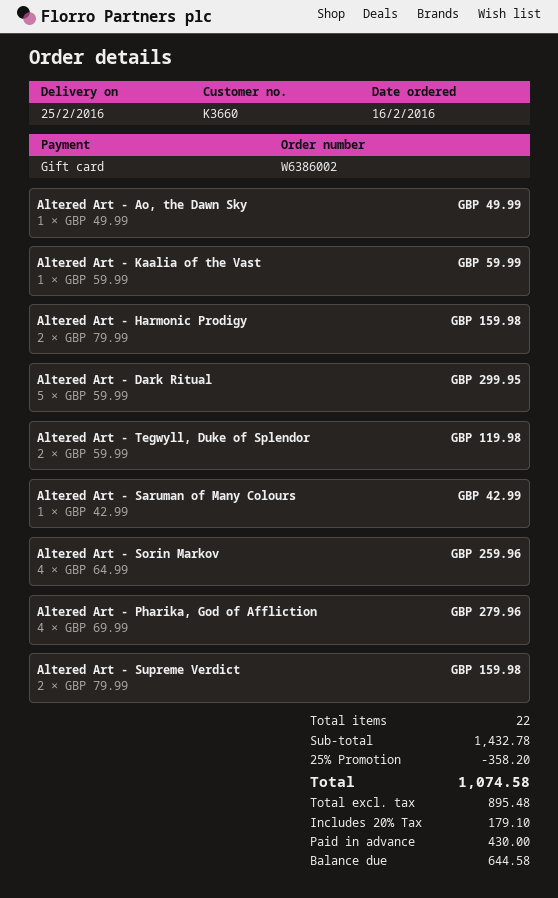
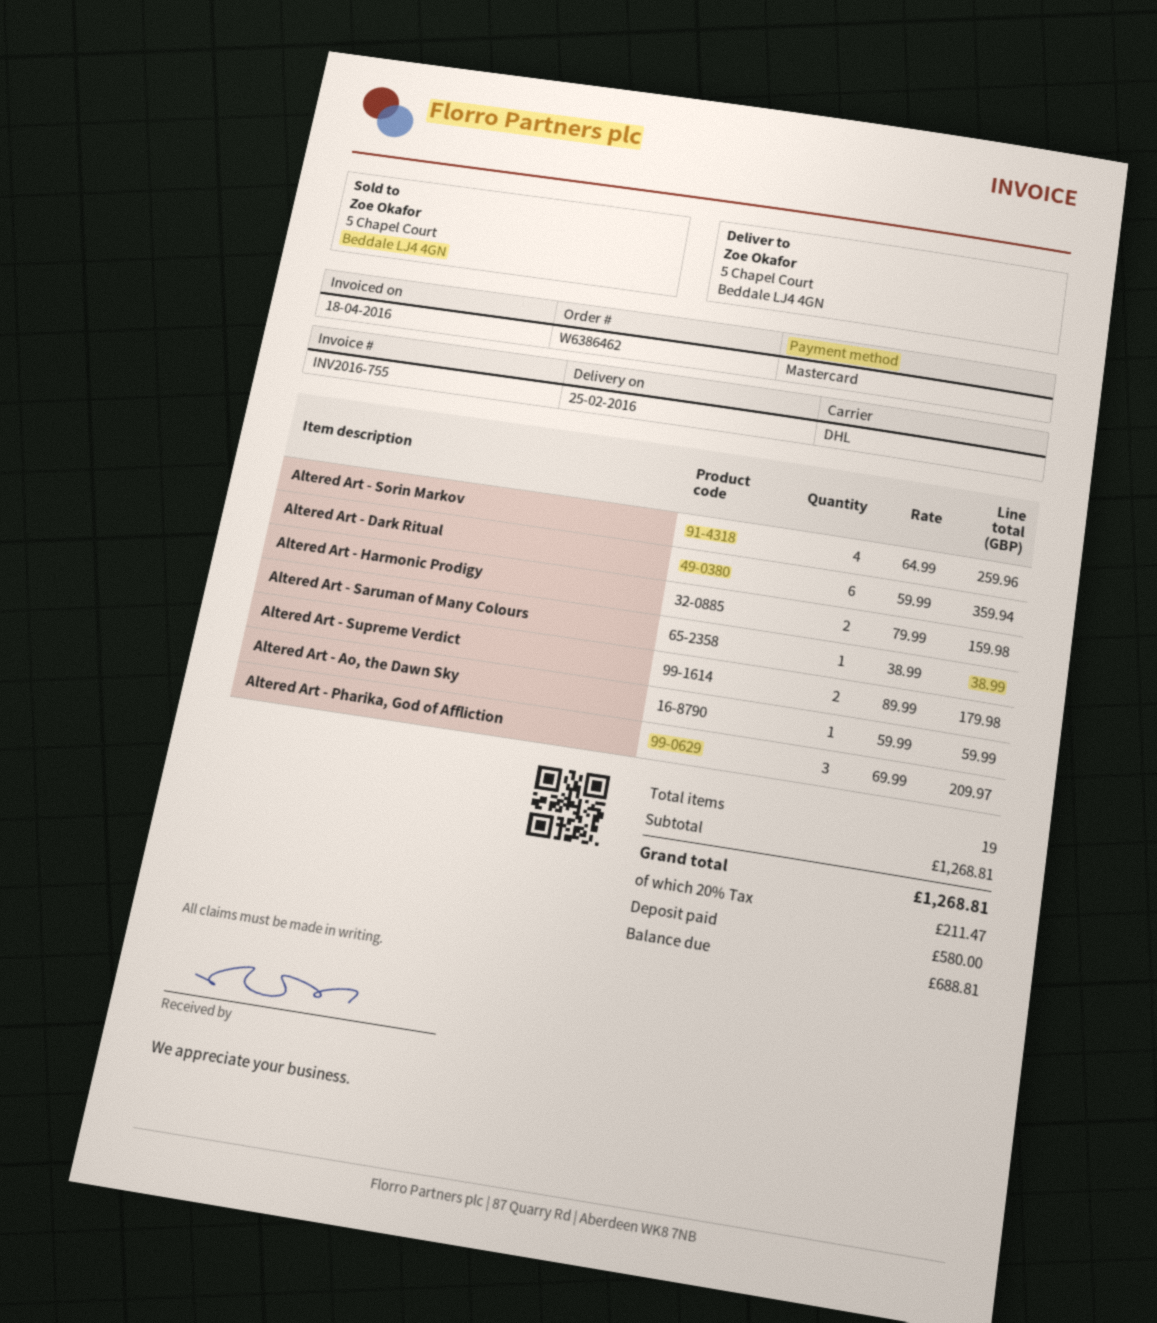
order number: W6386002 -> W6386462
payment method: gift card -> Mastercard
Altered Art - Ao, the Dawn Sky: 1 x 49.99 = 49.99 -> 1 x 59.99 = 59.99
Altered Art - Kaalia of the Vast: 1 x 59.99 = 59.99 -> none
Altered Art - Dark Ritual: 5 x 59.99 = 299.95 -> 6 x 59.99 = 359.94
Altered Art - Tegwyll, Duke of Splendor: 2 x 59.99 = 119.98 -> none
Altered Art - Saruman of Many Colours: 1 x 42.99 = 42.99 -> 1 x 38.99 = 38.99
Altered Art - Pharika, God of Affliction: 4 x 69.99 = 279.96 -> 3 x 69.99 = 209.97
Altered Art - Supreme Verdict: 2 x 79.99 = 159.98 -> 2 x 89.99 = 179.98
total quantity: 22 -> 19
subtotal: 1432.78 -> 1268.81
discount: 25% = 358.20 -> none
tax: 20% = 179.10 -> 20% = 211.47
total: 1074.58 -> 1268.81
deposit: 430.00 -> 580.00
balance: 644.58 -> 688.81

